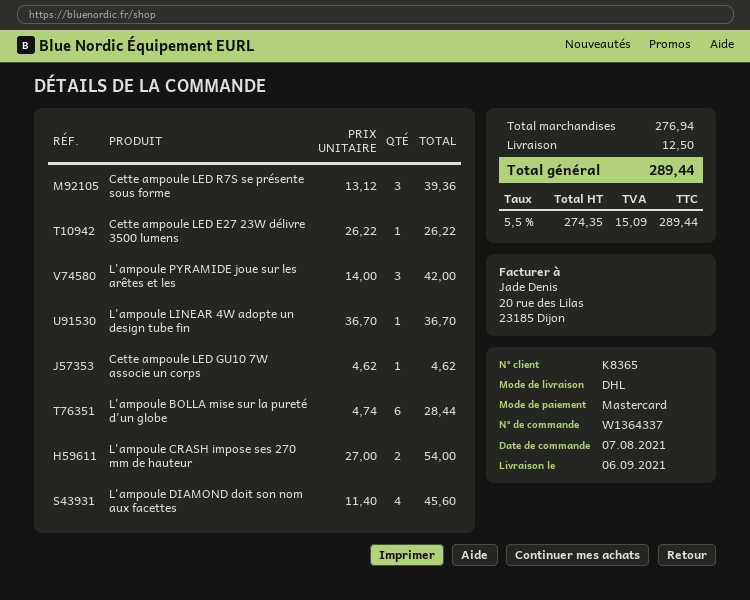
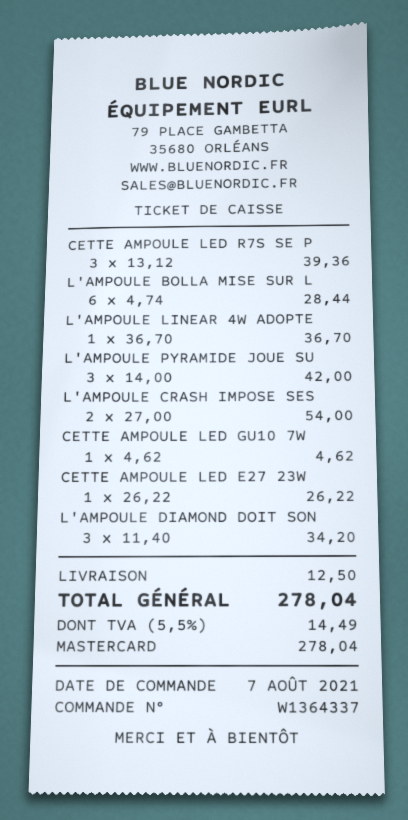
L'ampoule DIAMOND doit son nom aux facettes: 4 x 11.40 = 45.60 -> 3 x 11.40 = 34.20
tax: 5.5% = 15.09 -> 5.5% = 14.49
total: 289.44 -> 278.04

